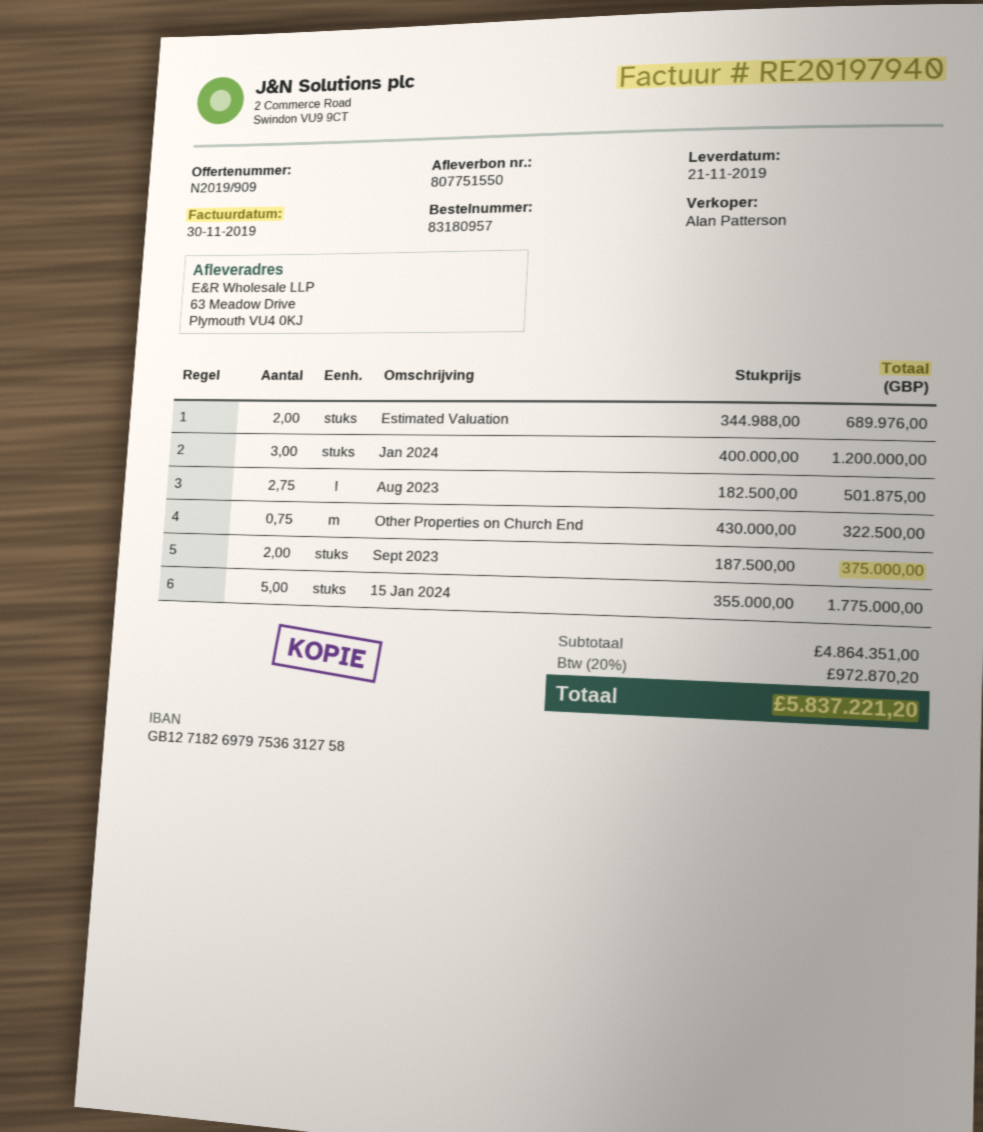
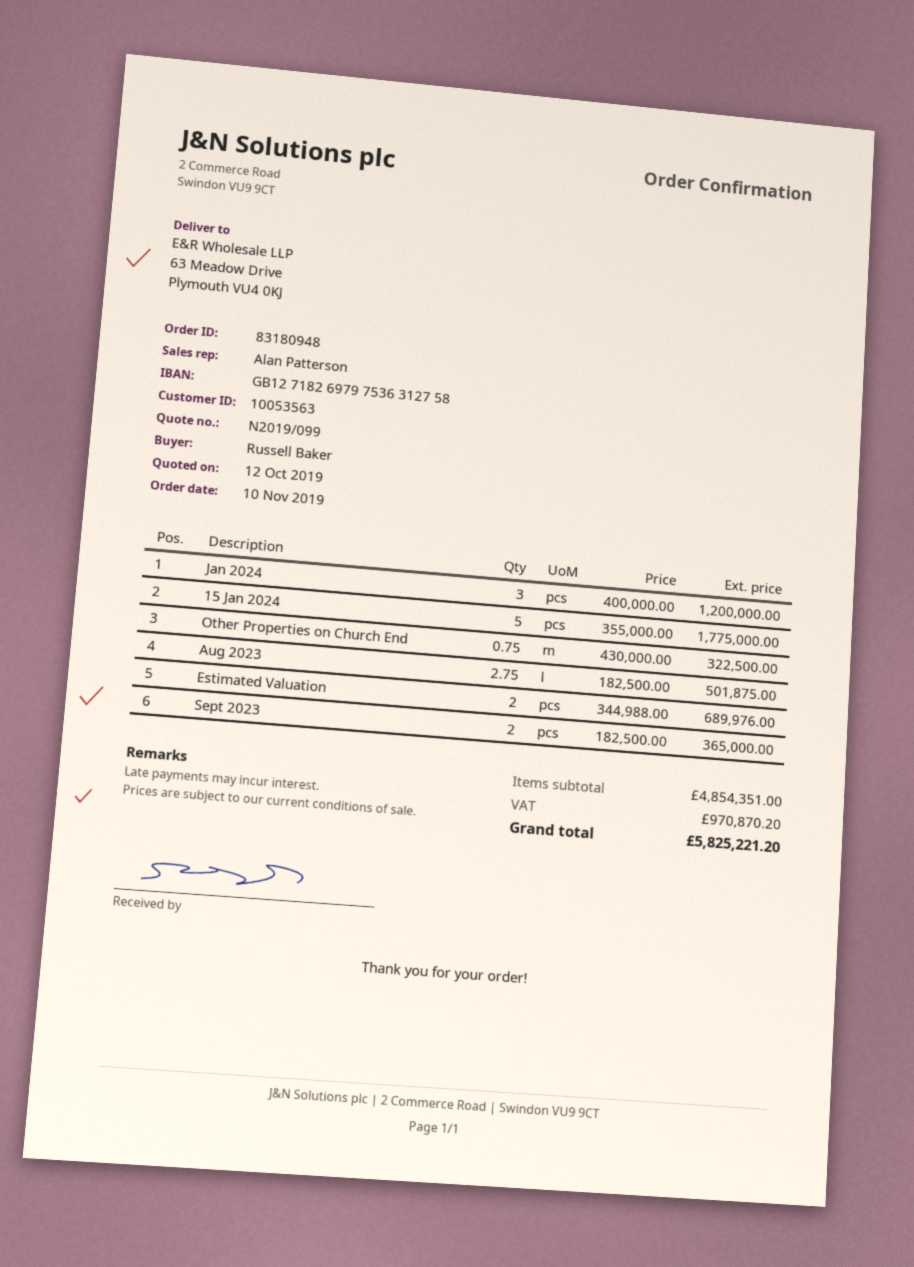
quote number: N2019/909 -> N2019/099
order number: 83180957 -> 83180948
Sept 2023: 2 x 187500.00 = 375000.00 -> 2 x 182500.00 = 365000.00
subtotal: 4864351.00 -> 4854351.00
tax: 972870.20 -> 970870.20
total: 5837221.20 -> 5825221.20

